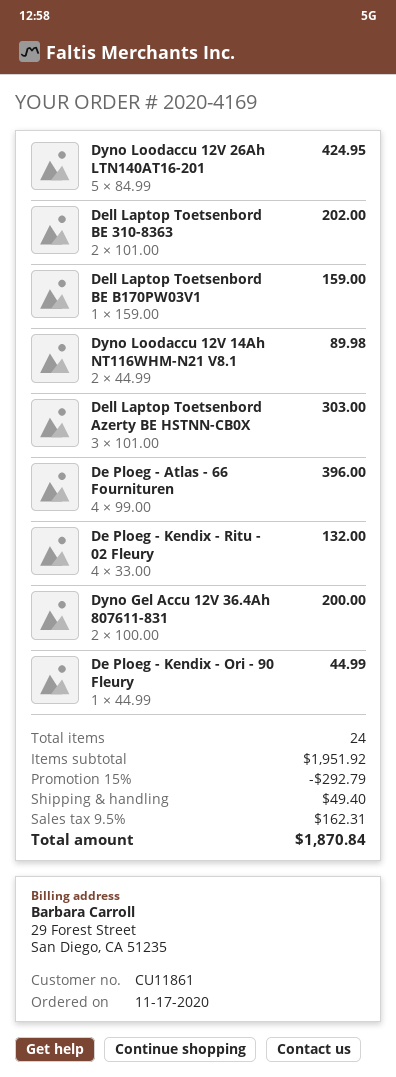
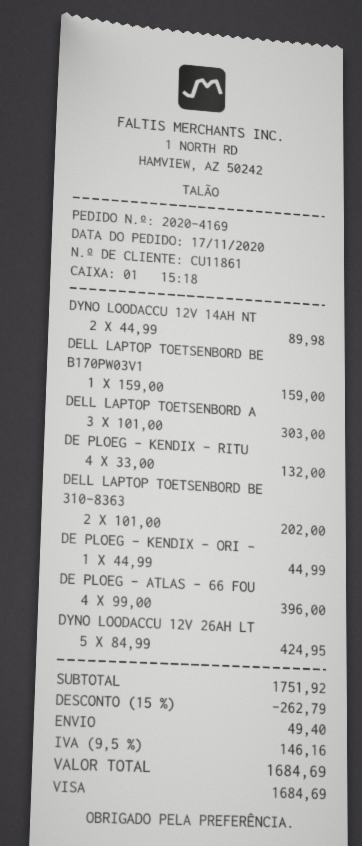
Dyno Gel Accu 12V 36.4Ah 807611-831: 2 x 100.00 = 200.00 -> none
subtotal: 1951.92 -> 1751.92
discount: 15% = 292.79 -> 15% = 262.79
tax: 9.5% = 162.31 -> 9.5% = 146.16
total: 1870.84 -> 1684.69

